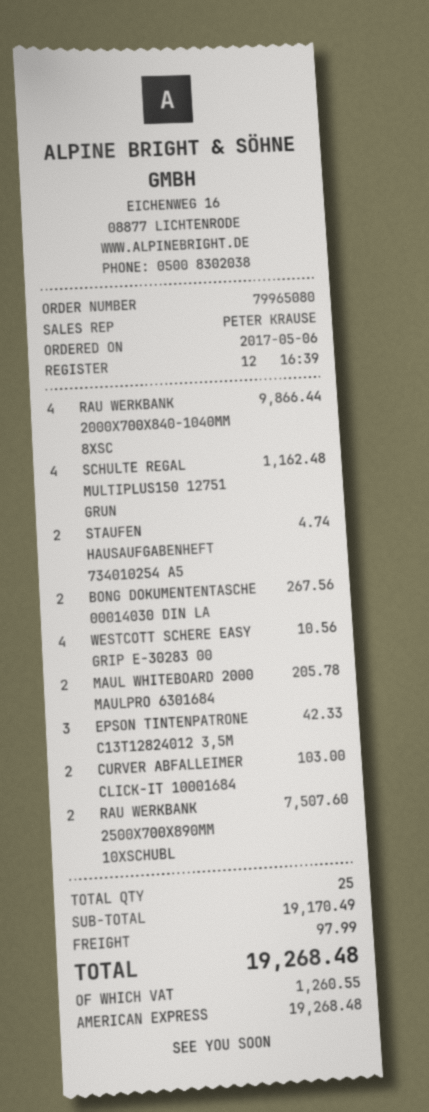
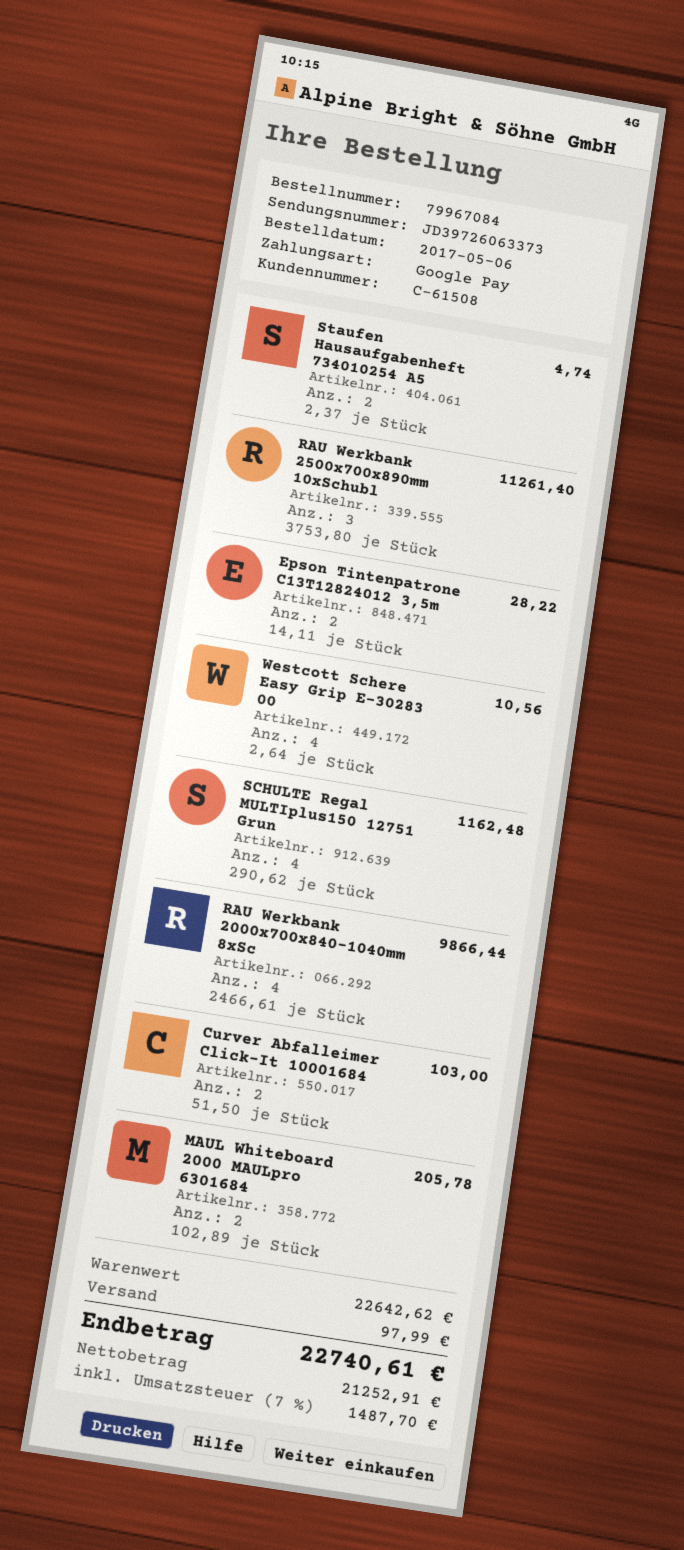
order number: 79965080 -> 79967084
payment method: American Express -> Google Pay
BONG DOKUMENTENTASCHE 00014030 DIN LA: 2 for 267.56 -> none
EPSON TINTENPATRONE C13T12824012 3,5M: 3 for 42.33 -> 2 for 28.22
RAU WERKBANK 2500X700X890MM 10XSCHUBL: 2 for 7507.60 -> 3 for 11261.40
subtotal: 19170.49 -> 22642.62
tax: 1260.55 -> 1487.70
total: 19268.48 -> 22740.61

